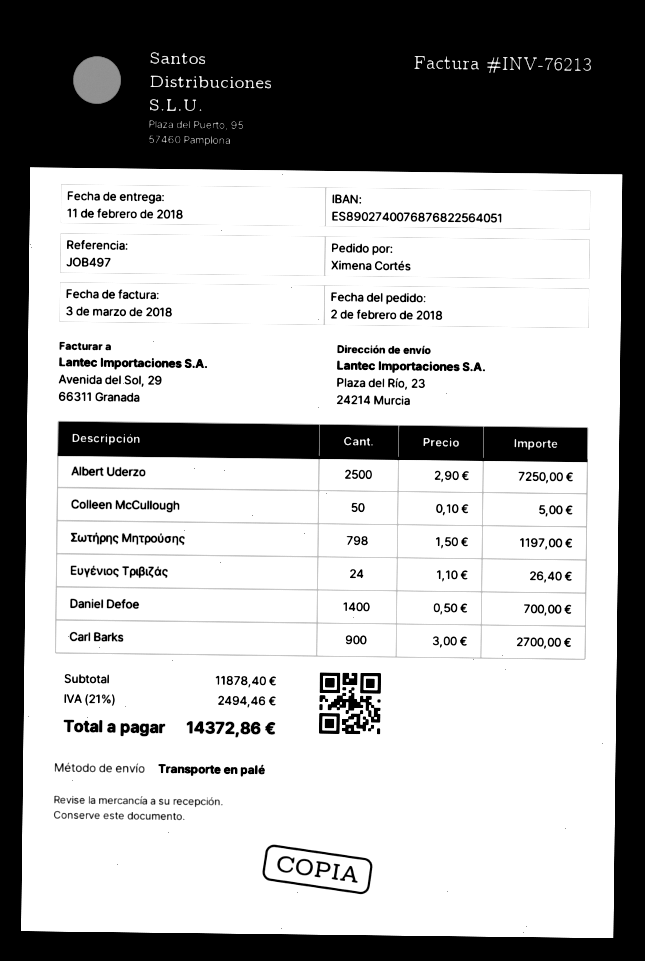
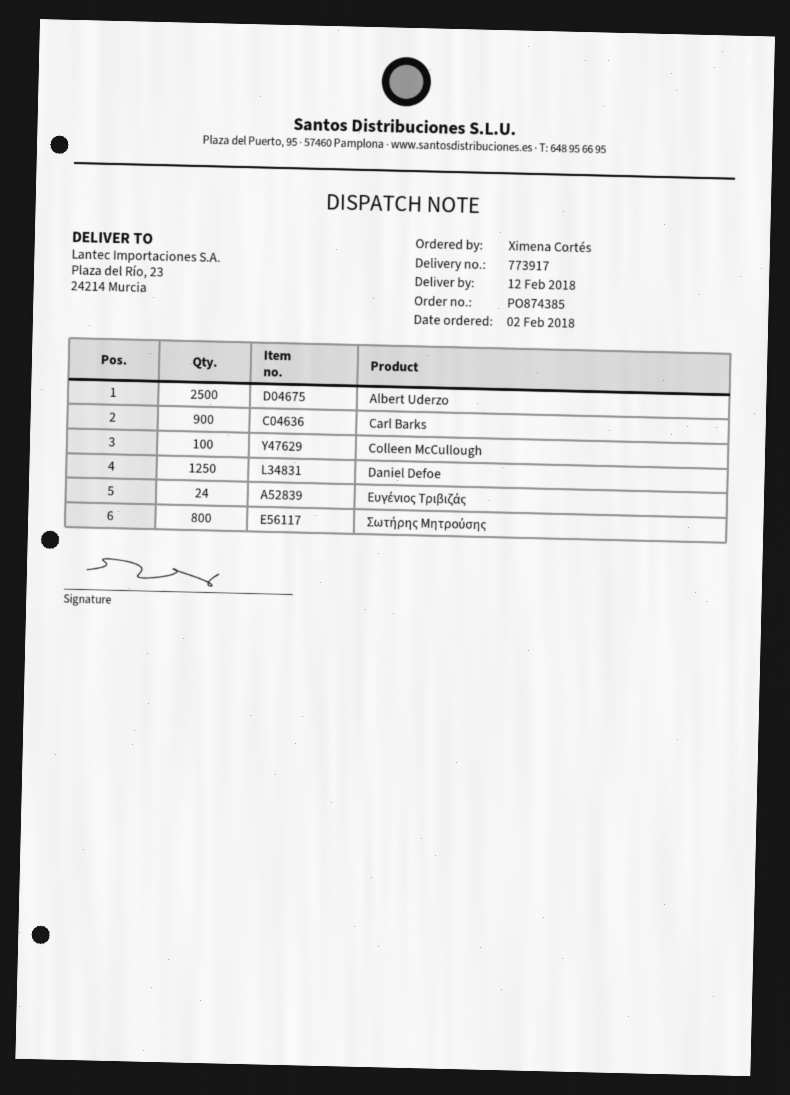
delivery date: 2018-02-11 -> 2018-02-12
Colleen McCullough: 50 -> 100
Σωτήρης Μητρούσης: 798 -> 800
Daniel Defoe: 1400 -> 1250

